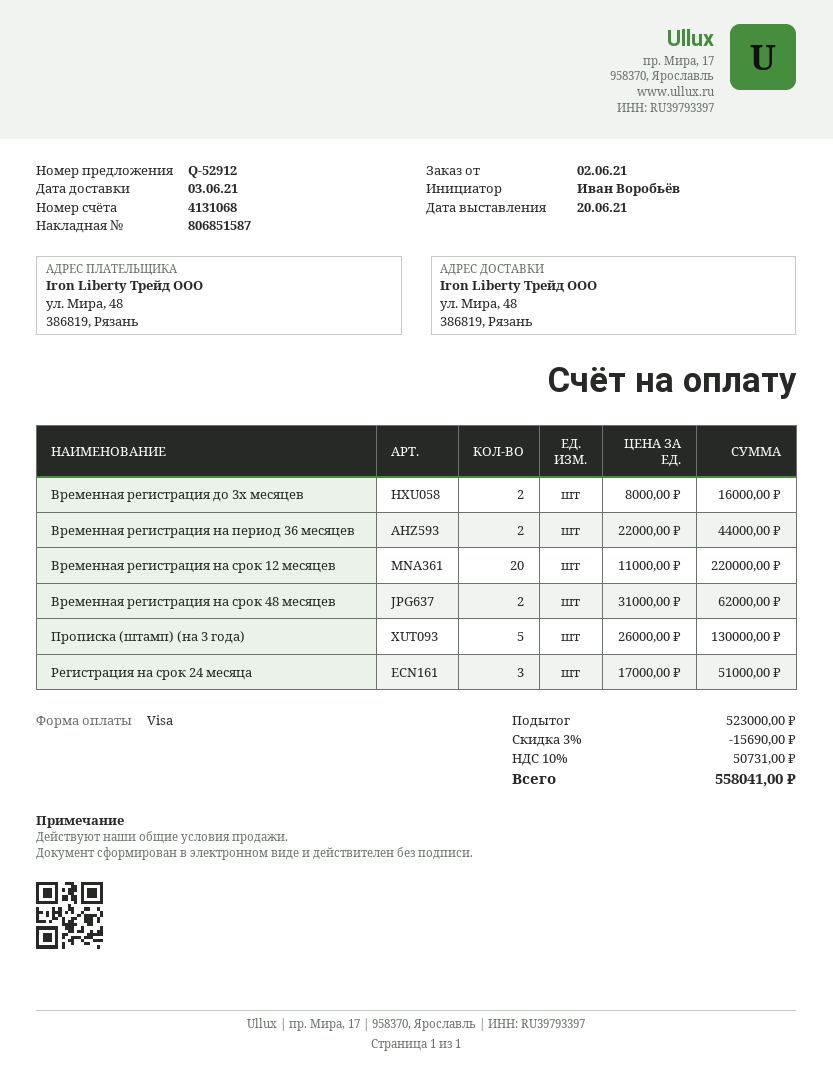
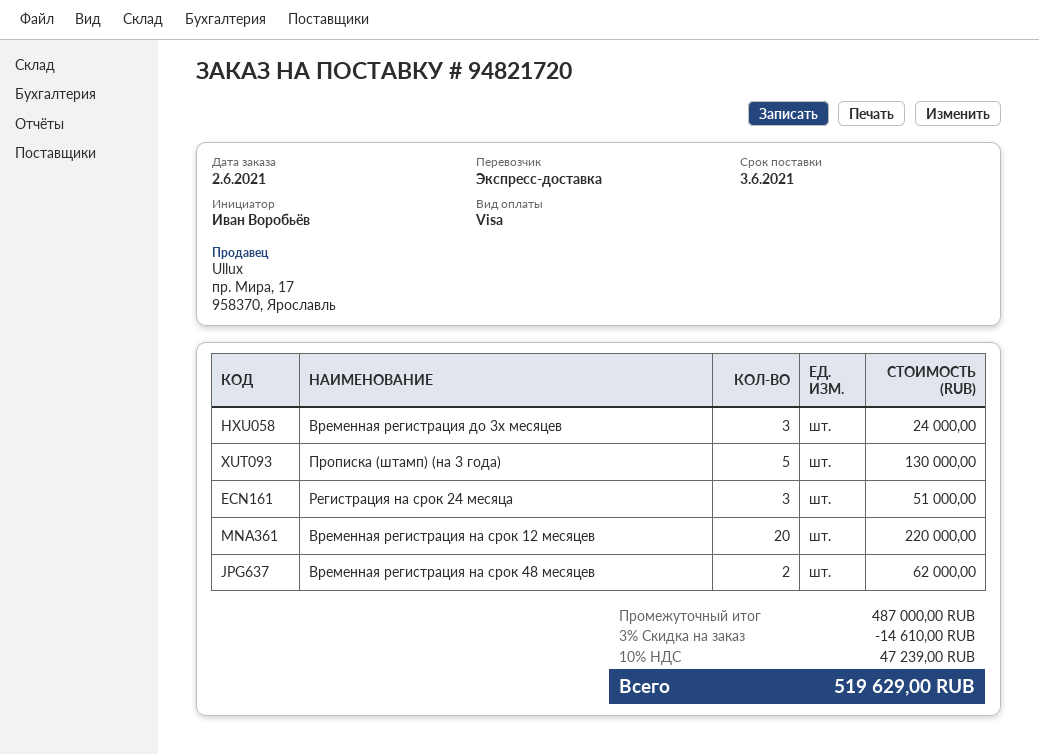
Временная регистрация до 3х месяцев: 2 for 16000.00 -> 3 for 24000.00
Временная регистрация на период 36 месяцев: 2 for 44000.00 -> none
subtotal: 523000.00 -> 487000.00
discount: 3% = 15690.00 -> 3% = 14610.00
tax: 10% = 50731.00 -> 10% = 47239.00
total: 558041.00 -> 519629.00

